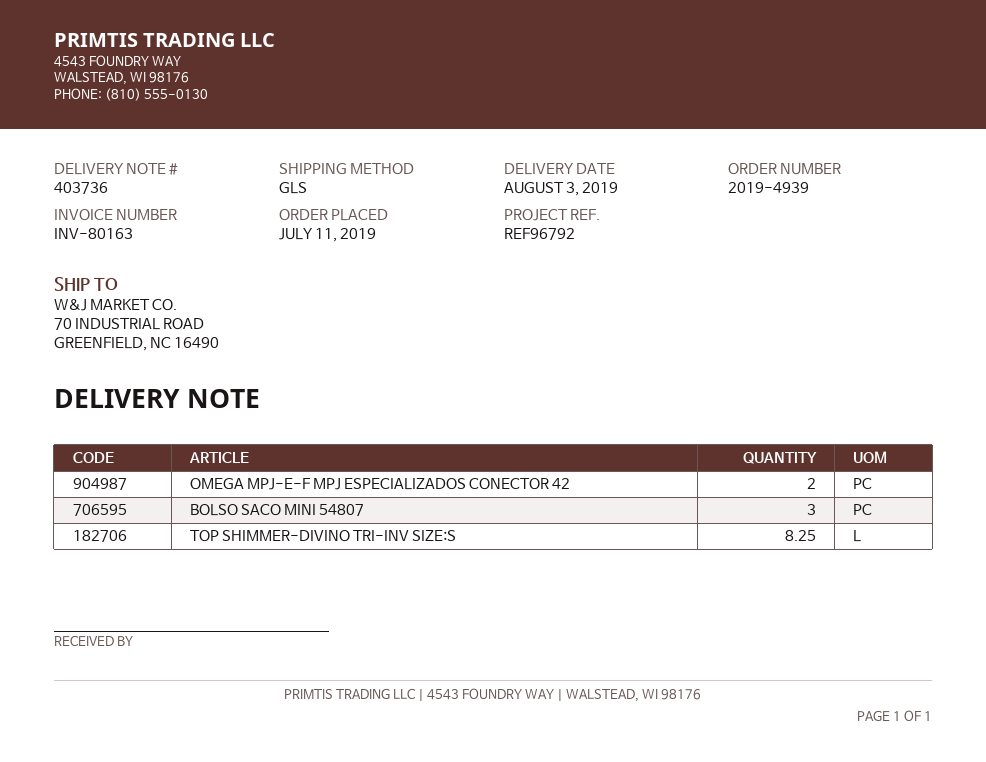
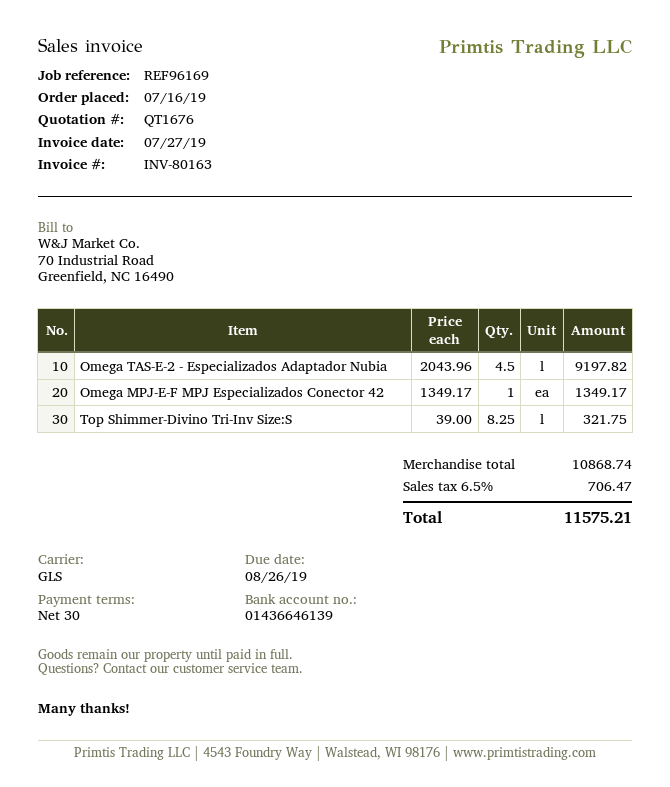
order date: 2019-07-11 -> 2019-07-16
reference: REF96792 -> REF96169
OMEGA MPJ-E-F MPJ ESPECIALIZADOS CONECTOR 42: 2 -> 1
BOLSO SACO MINI 54807: 3 -> none
Omega TAS-E-2 - Especializados Adaptador Nubia: none -> 4.5

